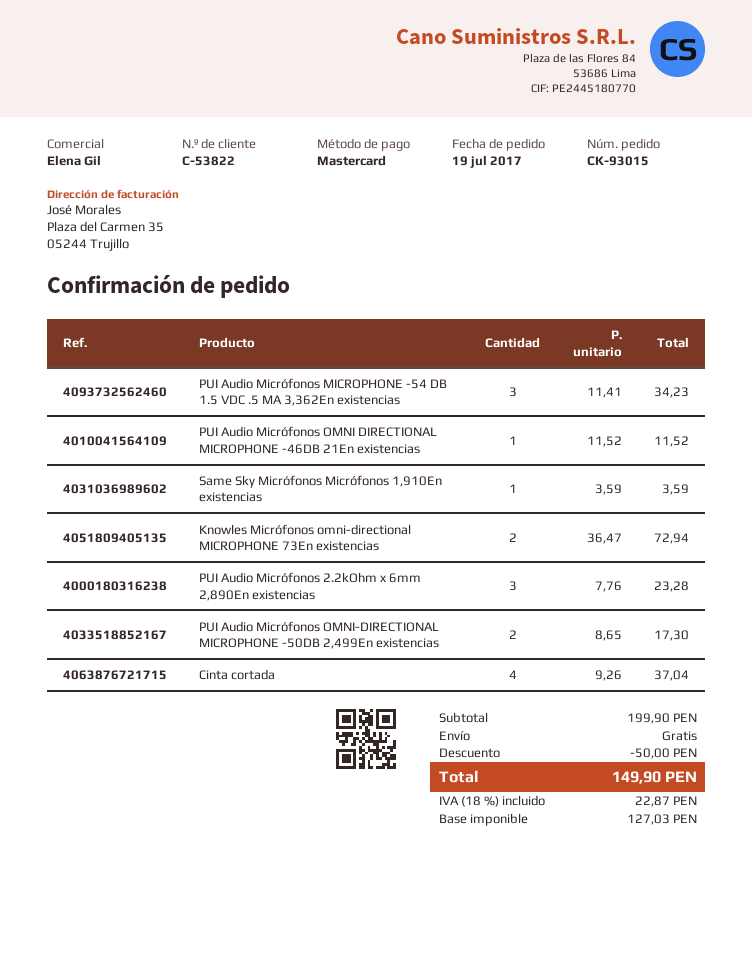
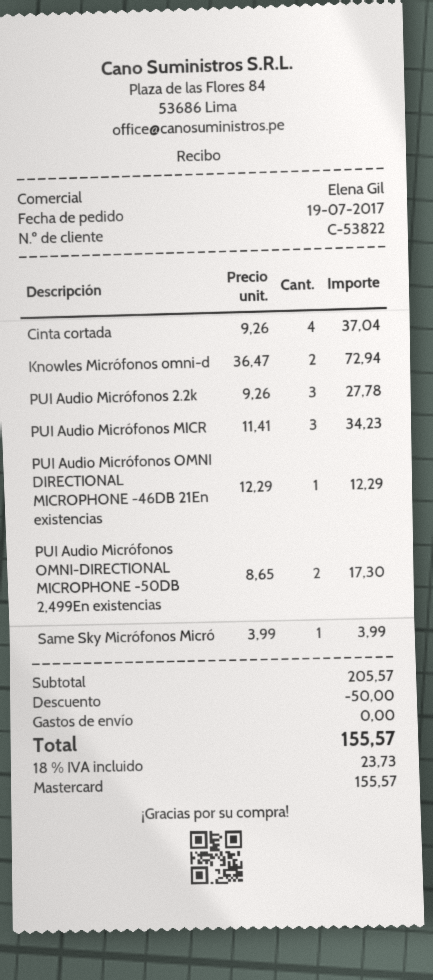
PUI Audio Micrófonos OMNI DIRECTIONAL MICROPHONE -46DB 21En existencias: 1 x 11.52 = 11.52 -> 1 x 12.29 = 12.29
Same Sky Micrófonos Micrófonos 1,910En existencias: 1 x 3.59 = 3.59 -> 1 x 3.99 = 3.99
PUI Audio Micrófonos 2.2kOhm x 6mm 2,890En existencias: 3 x 7.76 = 23.28 -> 3 x 9.26 = 27.78
subtotal: 199.90 -> 205.57
tax: 18% = 22.87 -> 18% = 23.73
total: 149.90 -> 155.57

